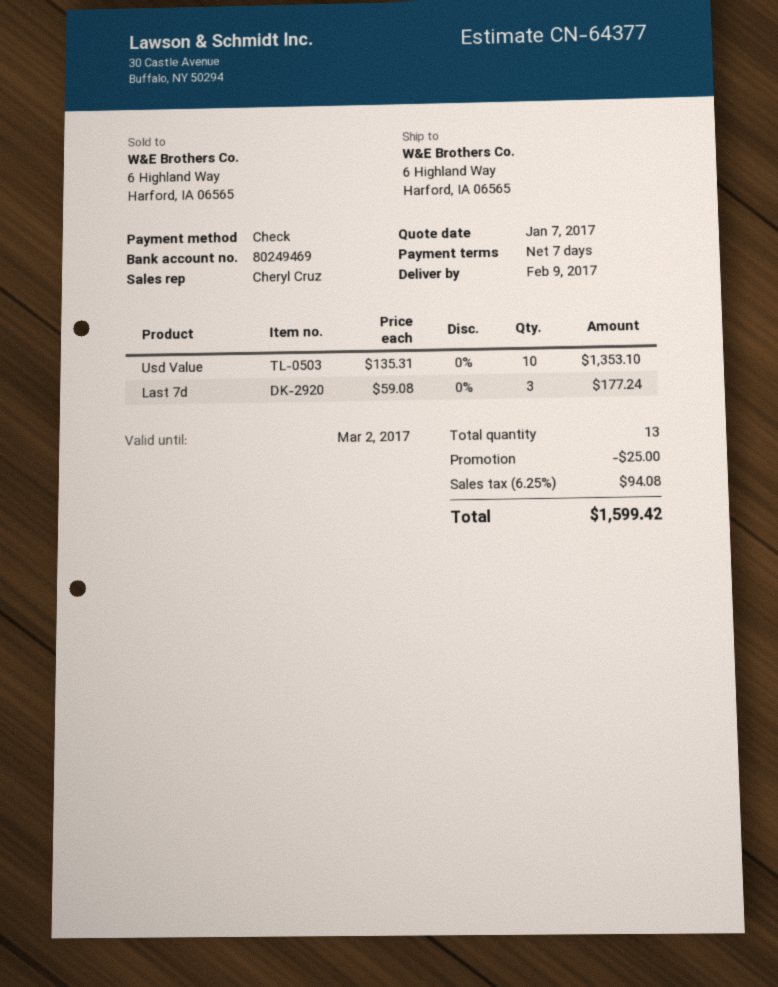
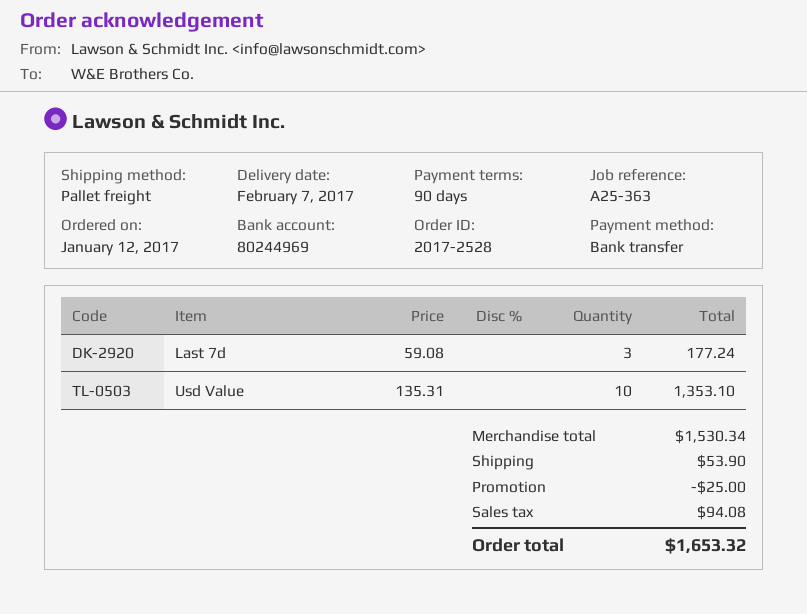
delivery date: 2017-02-09 -> 2017-02-07
payment terms: 7 days -> 90 days
payment method: cheque -> bank transfer
bank account: 80249469 -> 80244969
shipping: none -> 53.90
total: 1599.42 -> 1653.32

